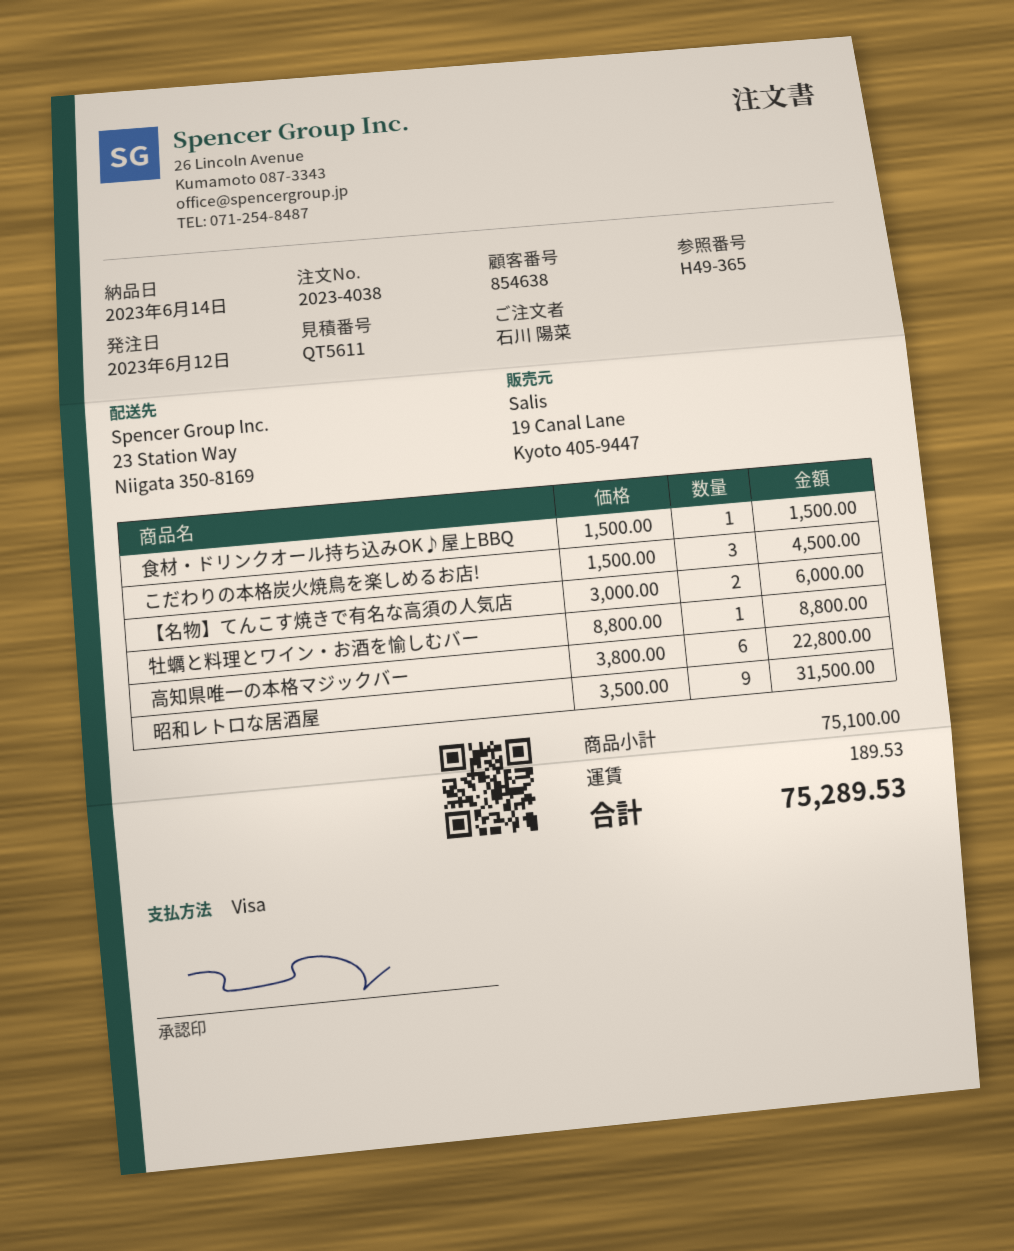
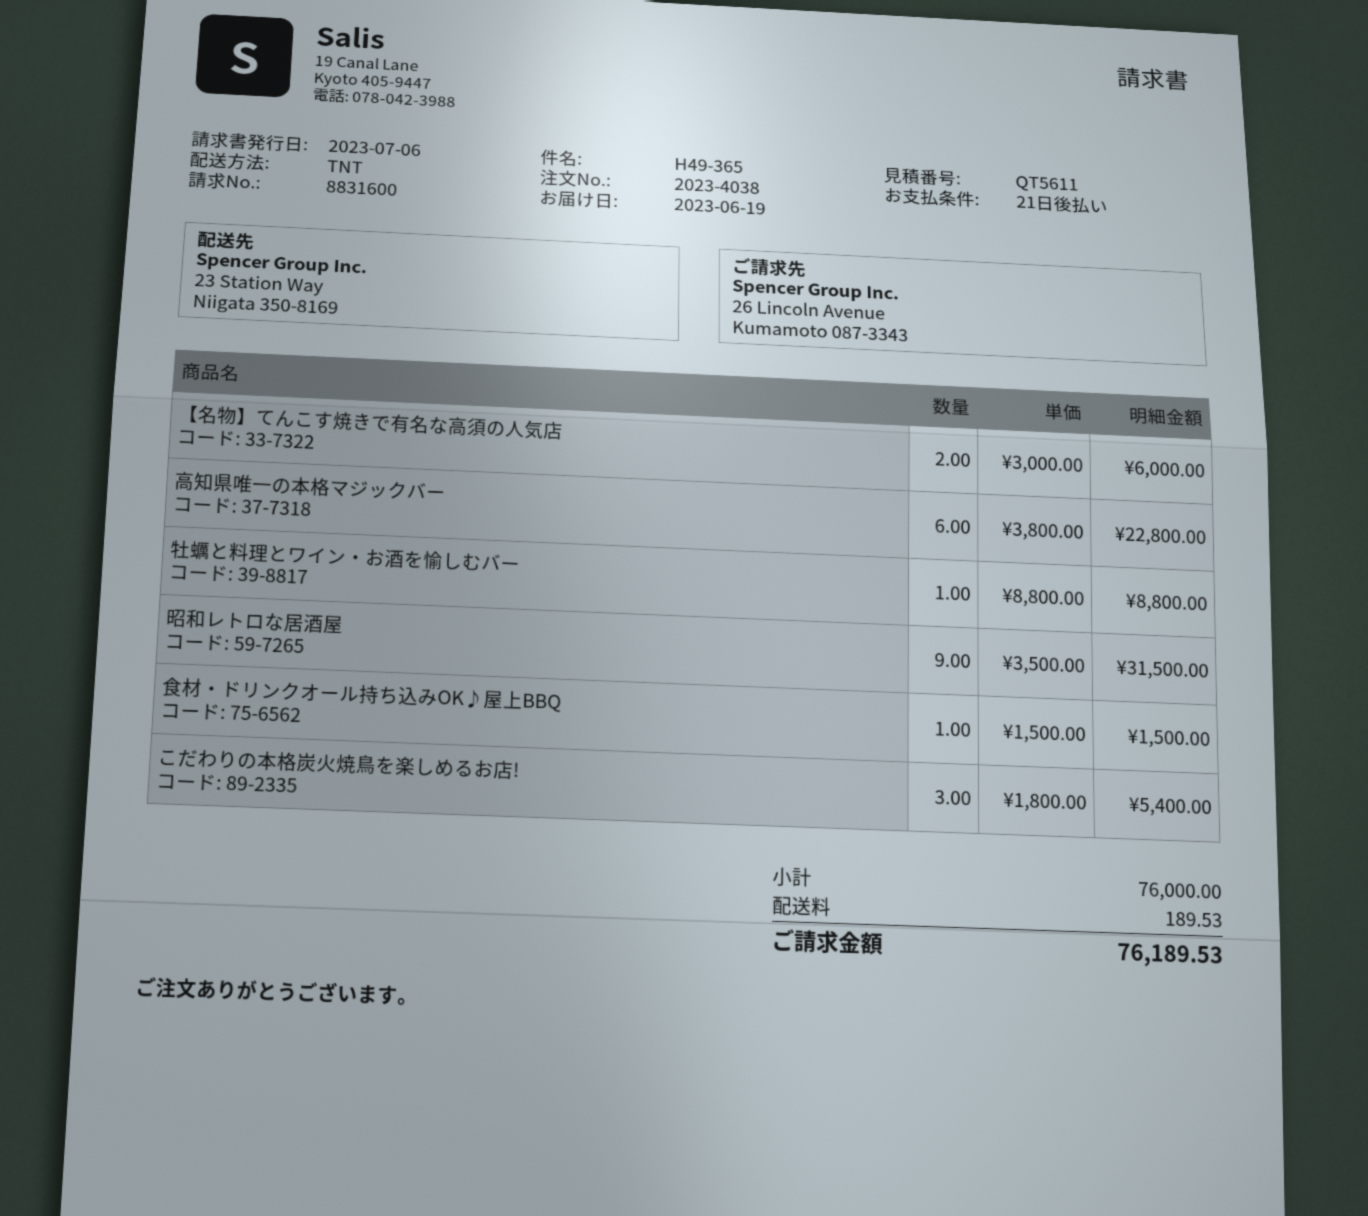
delivery date: 2023-06-14 -> 2023-06-19
こだわりの本格炭火焼鳥を楽しめるお店!: 3 x 1500.00 = 4500.00 -> 3 x 1800.00 = 5400.00
subtotal: 75100.00 -> 76000.00
total: 75289.53 -> 76189.53

